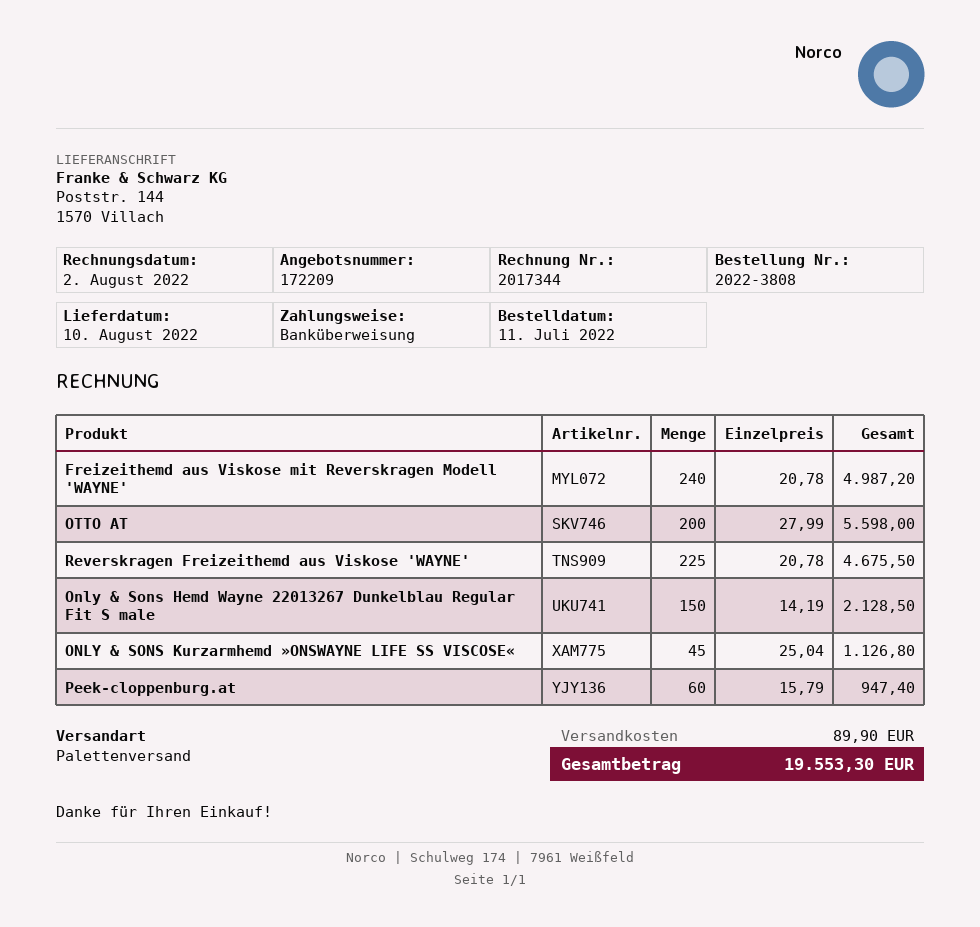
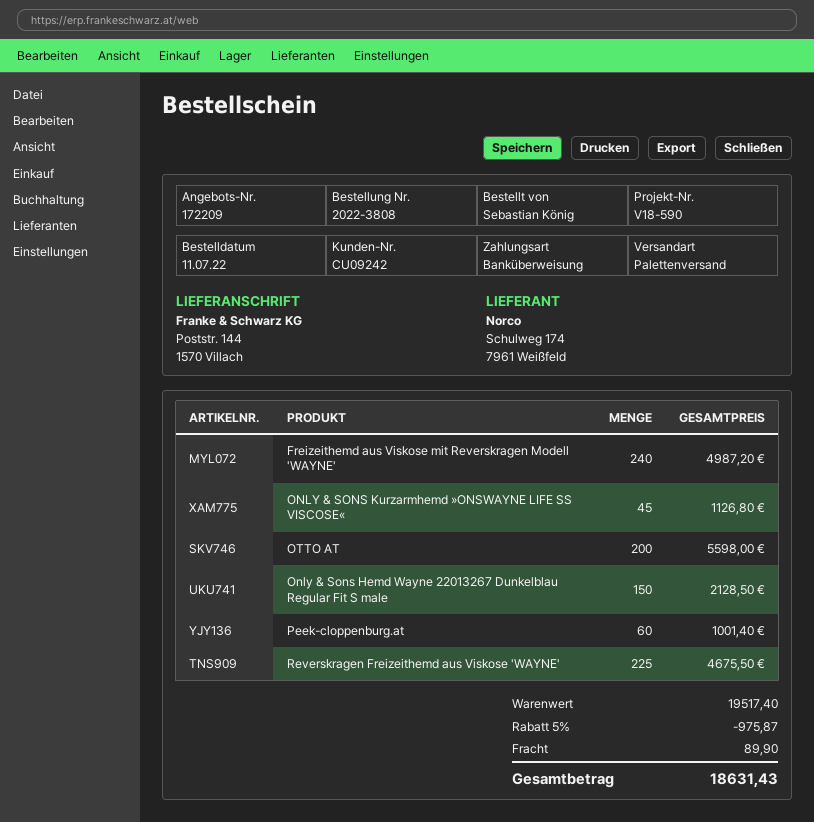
Peek-cloppenburg.at: 60 for 947.40 -> 60 for 1001.40
discount: none -> 5% = 975.87
total: 19553.30 -> 18631.43

